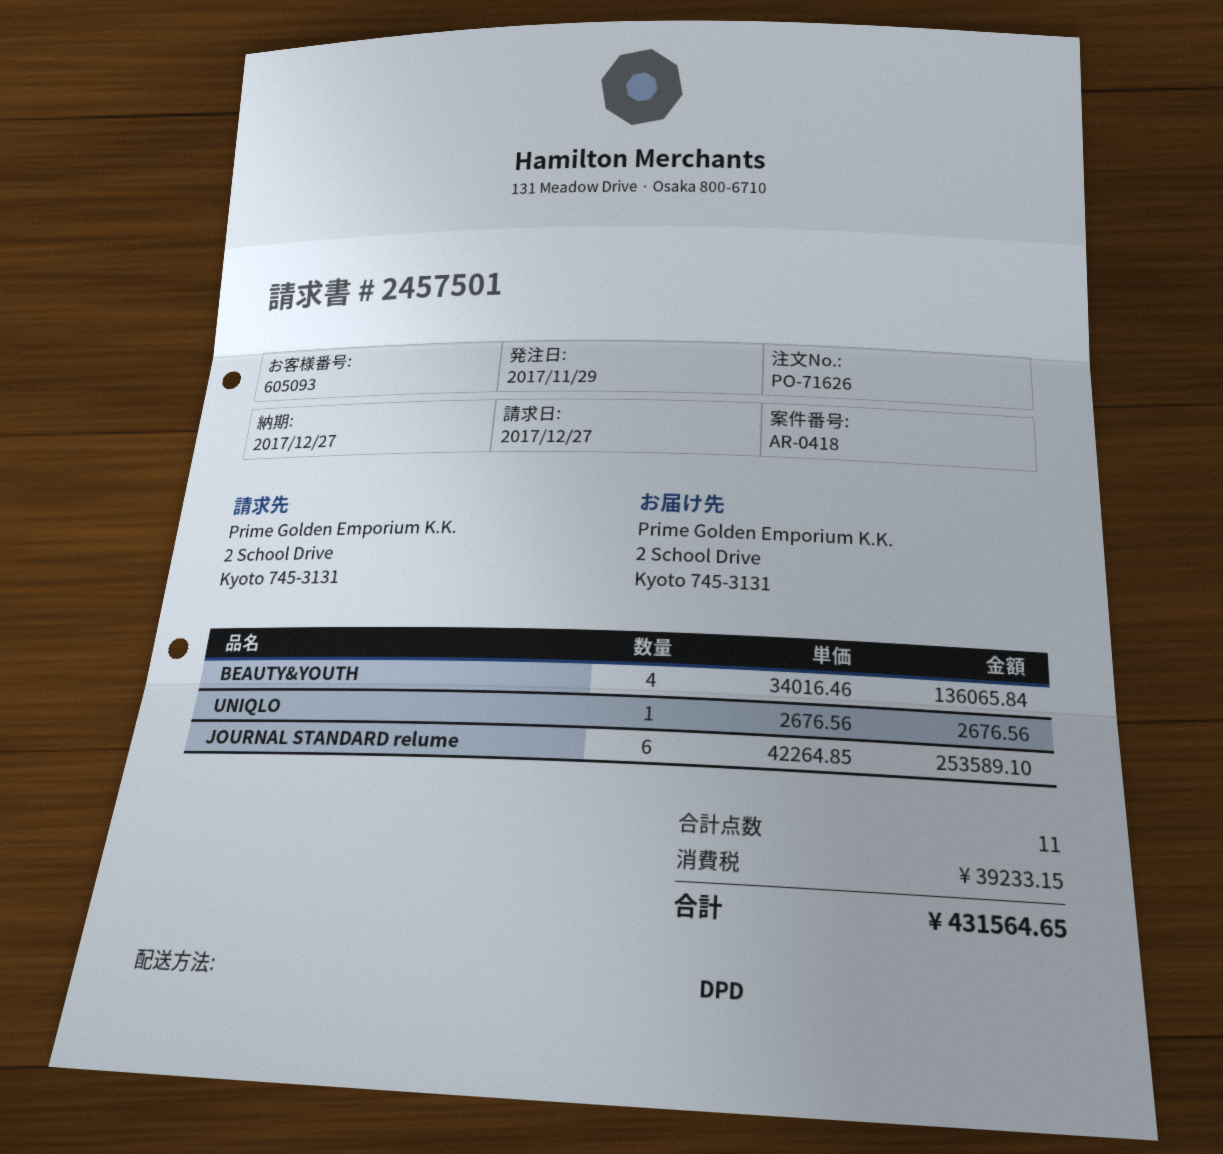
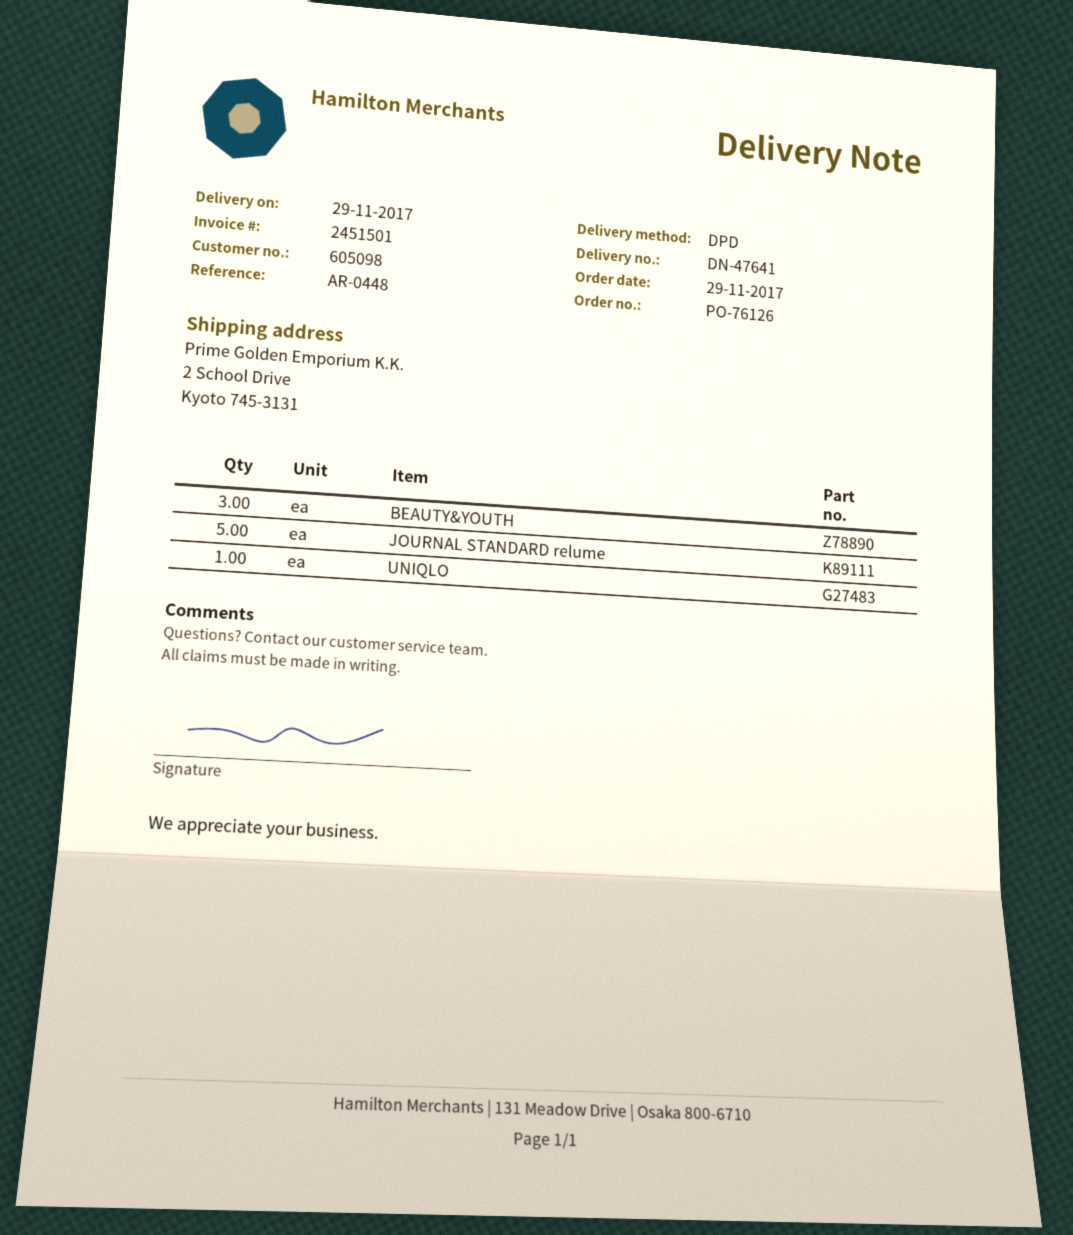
order number: PO-71626 -> PO-76126
delivery date: 2017-12-27 -> 2017-11-29
invoice number: 2457501 -> 2451501
customer number: 605093 -> 605098
reference: AR-0418 -> AR-0448
BEAUTY&YOUTH: 4 -> 3
JOURNAL STANDARD relume: 6 -> 5

